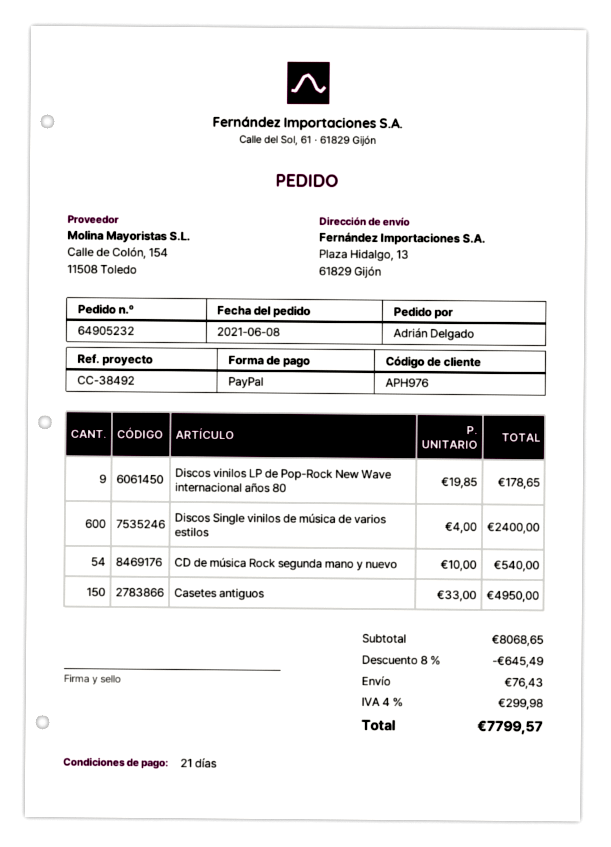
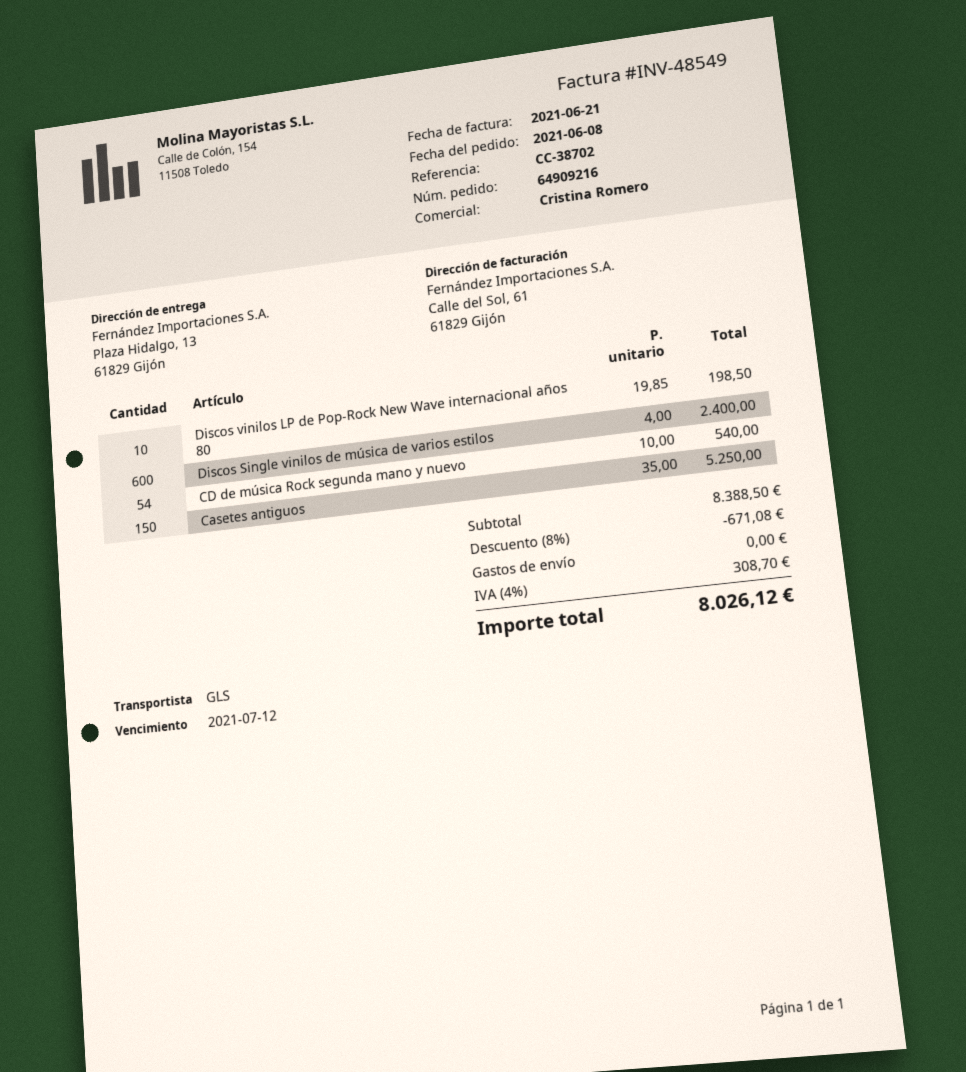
order number: 64905232 -> 64909216
reference: CC-38492 -> CC-38702
Discos vinilos LP de Pop-Rock New Wave internacional años 80: 9 x 19.85 = 178.65 -> 10 x 19.85 = 198.50
Casetes antiguos: 150 x 33.00 = 4950.00 -> 150 x 35.00 = 5250.00
subtotal: 8068.65 -> 8388.50
discount: 8% = 645.49 -> 8% = 671.08
shipping: 76.43 -> 0.00
tax: 4% = 299.98 -> 4% = 308.70
total: 7799.57 -> 8026.12

